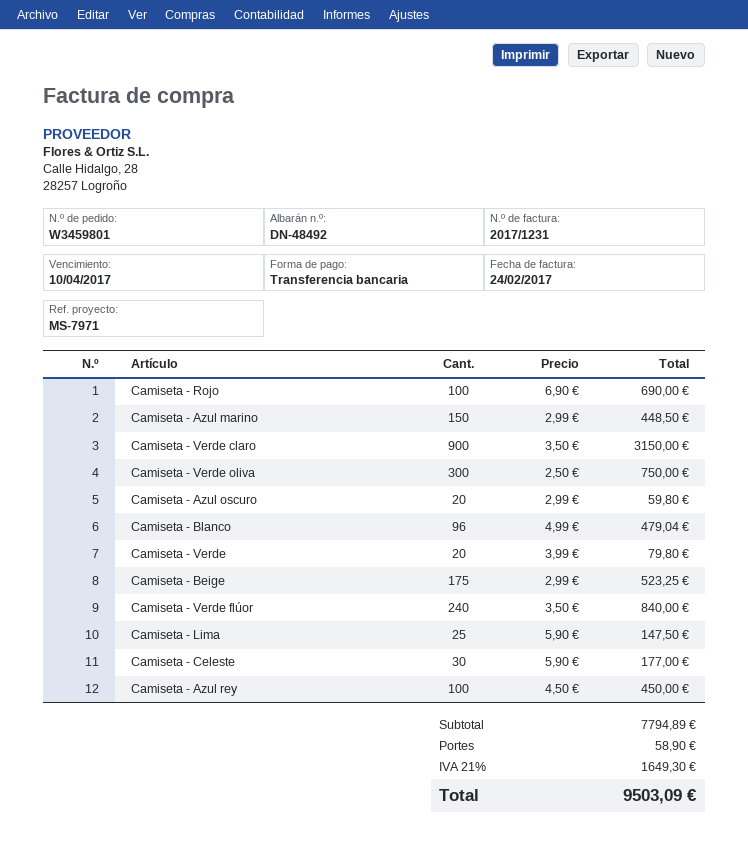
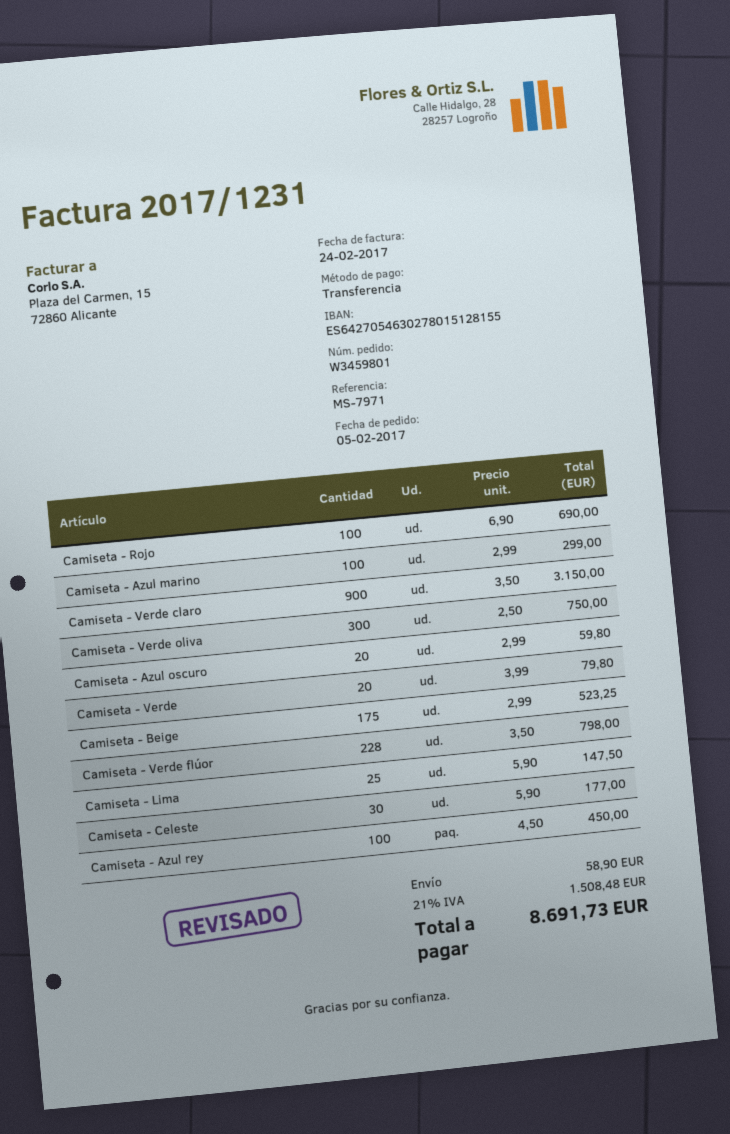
Camiseta - Azul marino: 150 x 2.99 = 448.50 -> 100 x 2.99 = 299.00
Camiseta - Blanco: 96 x 4.99 = 479.04 -> none
Camiseta - Verde flúor: 240 x 3.50 = 840.00 -> 228 x 3.50 = 798.00
tax: 21% = 1649.30 -> 21% = 1508.48
total: 9503.09 -> 8691.73

